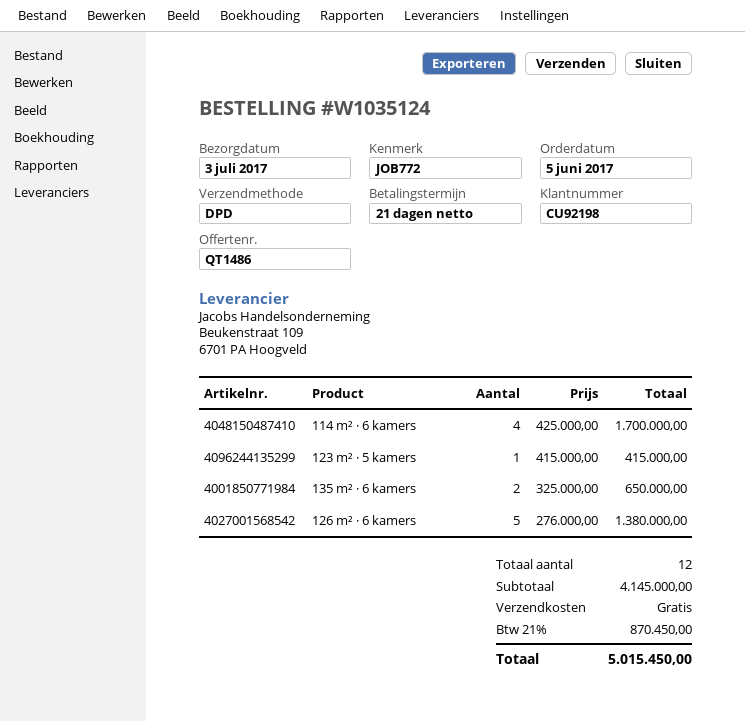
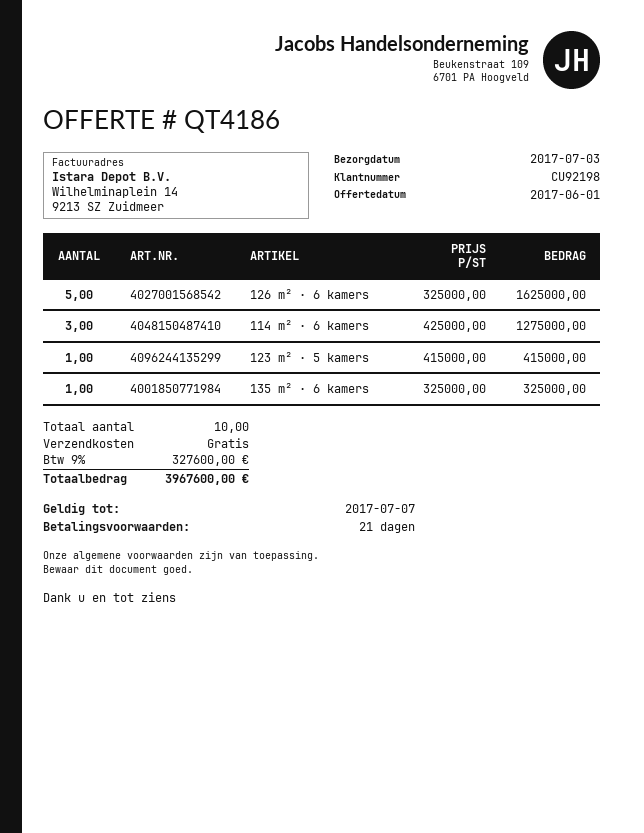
quote number: QT1486 -> QT4186
114 m² · 6 kamers: 4 x 425000.00 = 1700000.00 -> 3 x 425000.00 = 1275000.00
135 m² · 6 kamers: 2 x 325000.00 = 650000.00 -> 1 x 325000.00 = 325000.00
126 m² · 6 kamers: 5 x 276000.00 = 1380000.00 -> 5 x 325000.00 = 1625000.00
total quantity: 12 -> 10
tax: 21% = 870450.00 -> 9% = 327600.00
total: 5015450.00 -> 3967600.00

